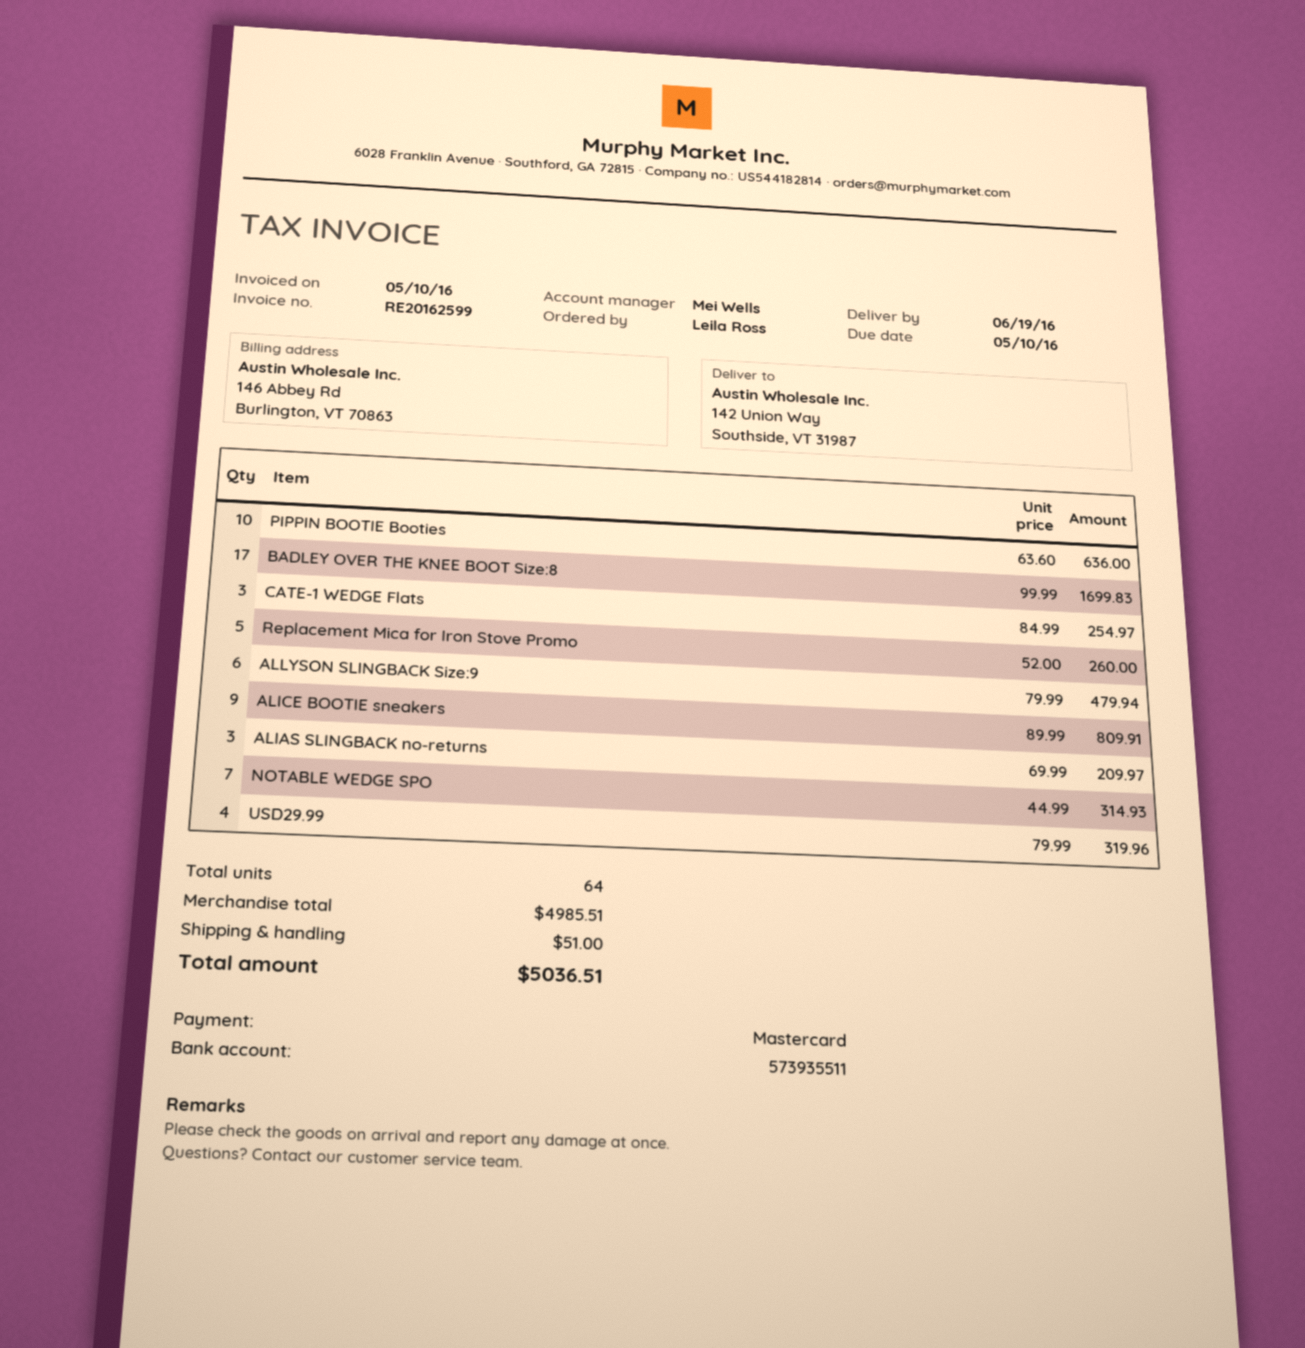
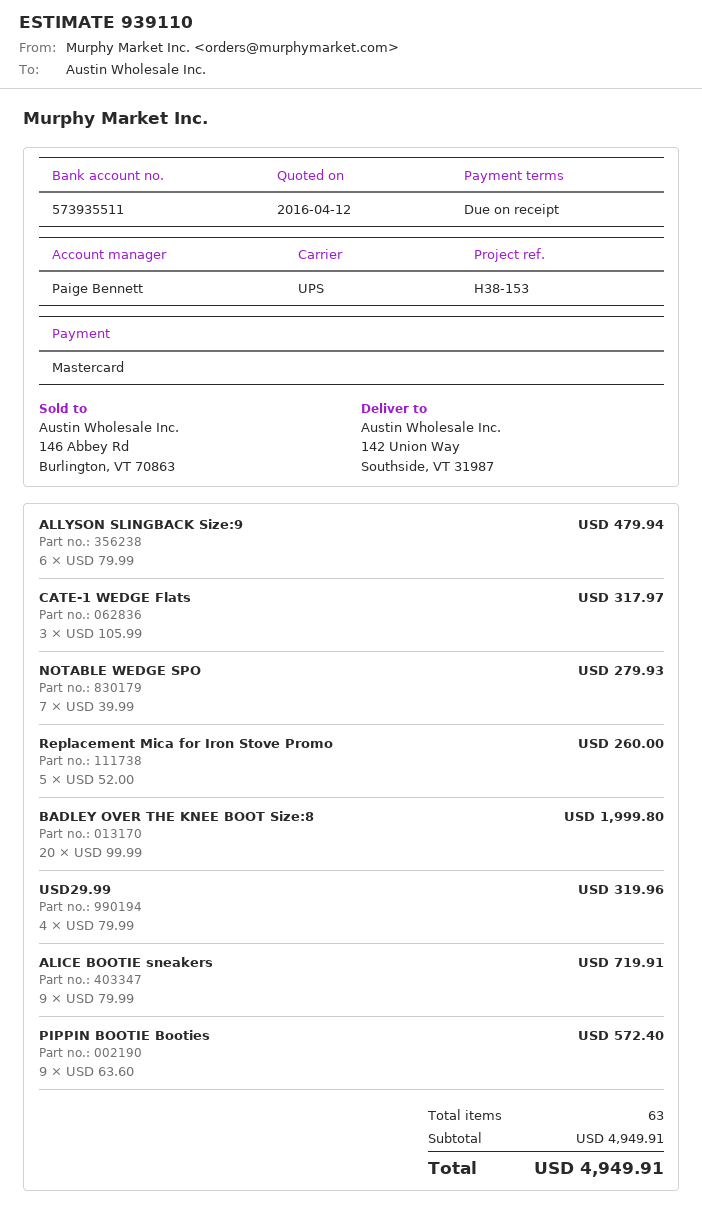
sales rep: Mei Wells -> Paige Bennett
PIPPIN BOOTIE Booties: 10 x 63.60 = 636.00 -> 9 x 63.60 = 572.40
BADLEY OVER THE KNEE BOOT Size:8: 17 x 99.99 = 1699.83 -> 20 x 99.99 = 1999.80
CATE-1 WEDGE Flats: 3 x 84.99 = 254.97 -> 3 x 105.99 = 317.97
ALICE BOOTIE sneakers: 9 x 89.99 = 809.91 -> 9 x 79.99 = 719.91
ALIAS SLINGBACK no-returns: 3 x 69.99 = 209.97 -> none
NOTABLE WEDGE SPO: 7 x 44.99 = 314.93 -> 7 x 39.99 = 279.93
total quantity: 64 -> 63
subtotal: 4985.51 -> 4949.91
shipping: 51.00 -> none
total: 5036.51 -> 4949.91

